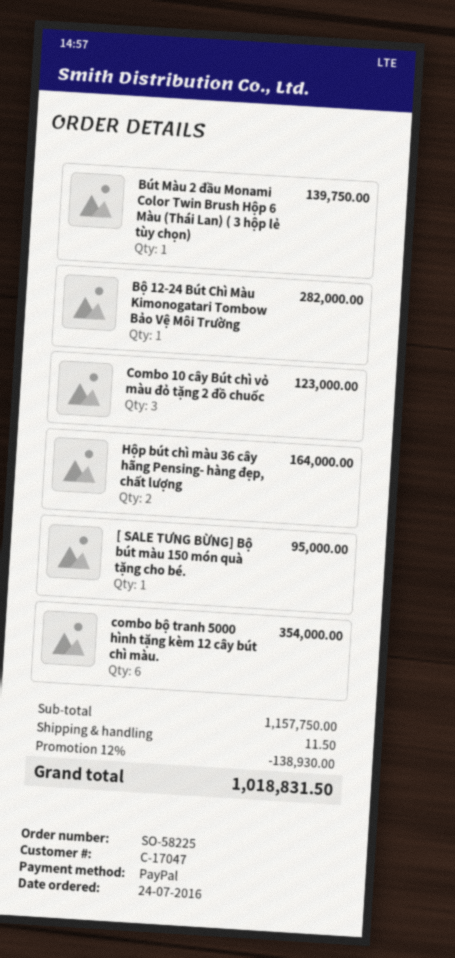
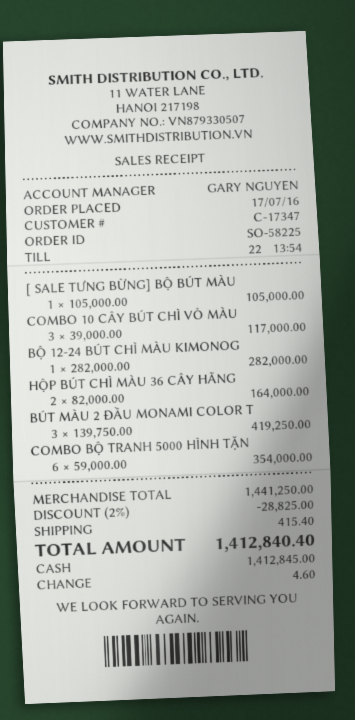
order date: 2016-07-24 -> 2016-07-17
customer number: C-17047 -> C-17347
payment method: PayPal -> cash
Bút Màu 2 đầu Monami Color Twin Brush Hộp 6 Màu (Thái Lan) ( 3 hộp lẻ tùy chọn): 1 for 139750.00 -> 3 for 419250.00
Combo 10 cây Bút chì vỏ màu đỏ tặng 2 đồ chuốc: 3 for 123000.00 -> 3 for 117000.00
[ SALE TƯNG BỪNG] Bộ bút màu 150 món quà tặng cho bé.: 1 for 95000.00 -> 1 for 105000.00
subtotal: 1157750.00 -> 1441250.00
discount: 12% = 138930.00 -> 2% = 28825.00
shipping: 11.50 -> 415.40
total: 1018831.50 -> 1412840.40

